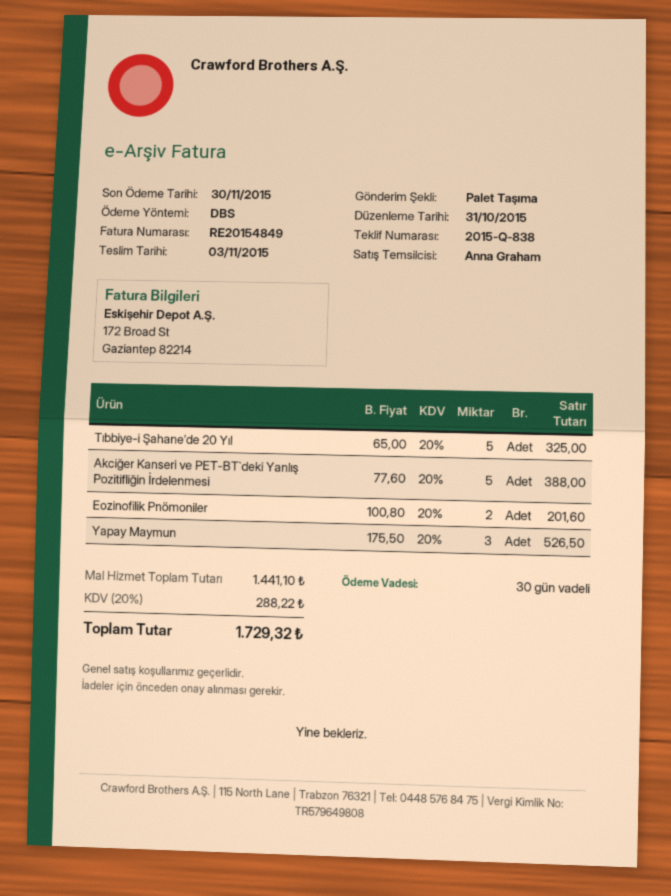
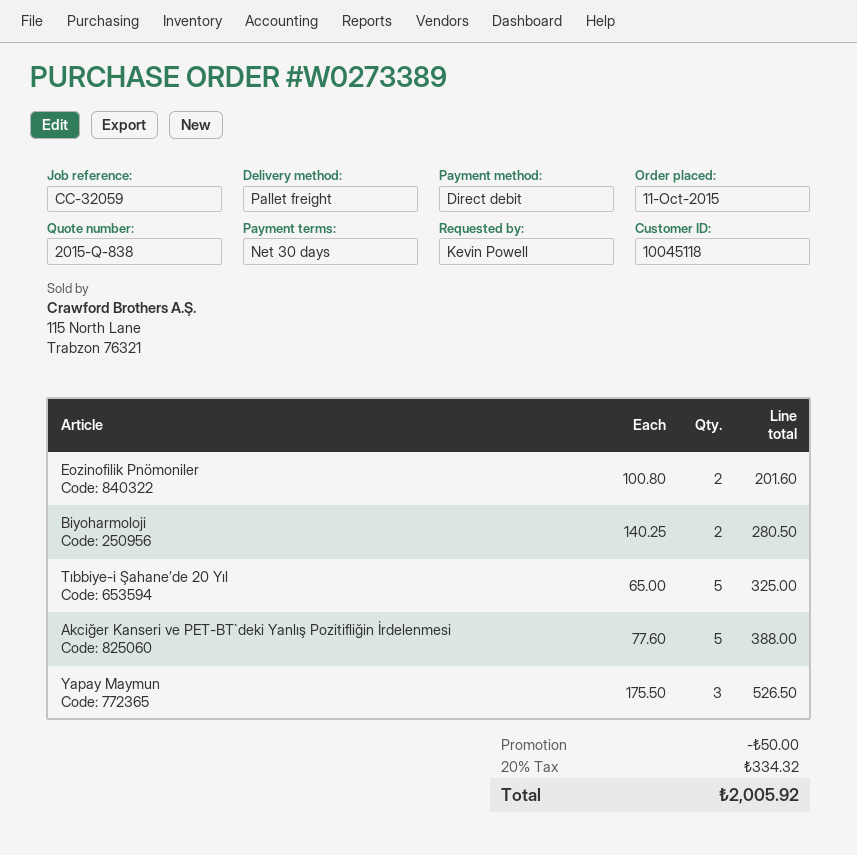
Biyoharmoloji: none -> 2 x 140.25 = 280.50
discount: none -> 50.00
tax: 20% = 288.22 -> 20% = 334.32
total: 1729.32 -> 2005.92

